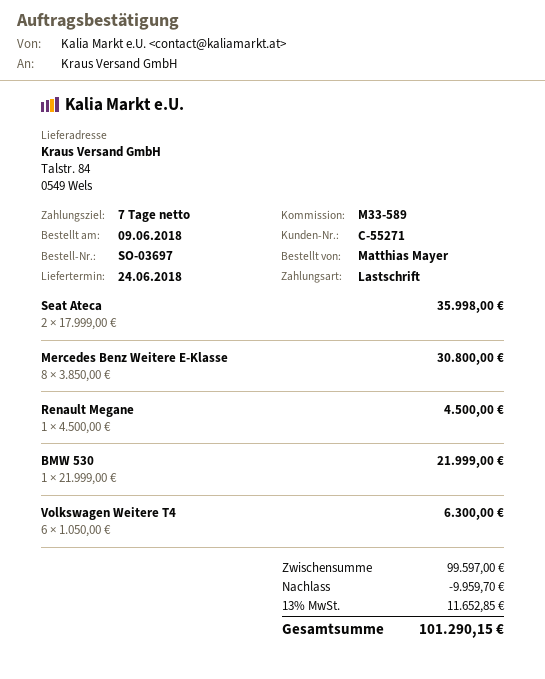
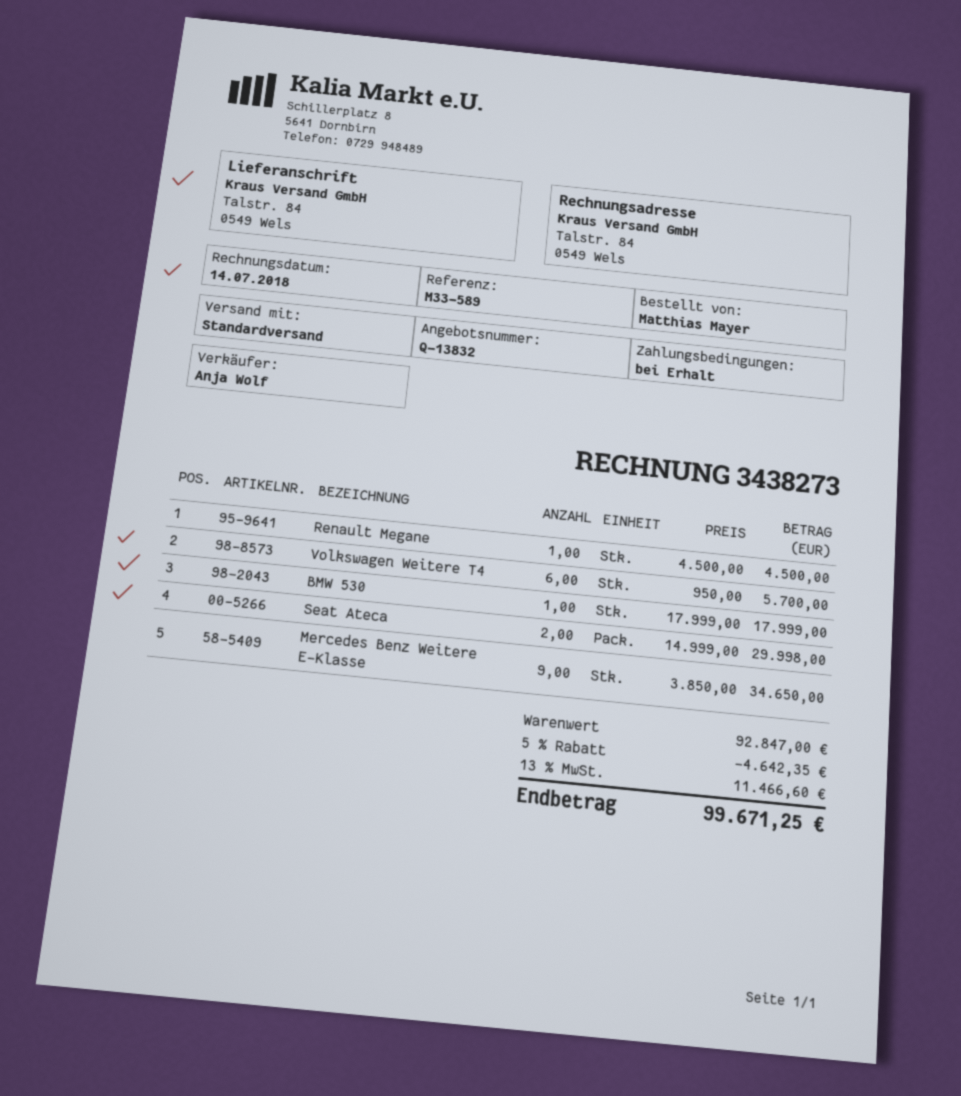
payment terms: 7 days -> on receipt
Seat Ateca: 2 x 17999.00 = 35998.00 -> 2 x 14999.00 = 29998.00
Mercedes Benz Weitere E-Klasse: 8 x 3850.00 = 30800.00 -> 9 x 3850.00 = 34650.00
BMW 530: 1 x 21999.00 = 21999.00 -> 1 x 17999.00 = 17999.00
Volkswagen Weitere T4: 6 x 1050.00 = 6300.00 -> 6 x 950.00 = 5700.00
subtotal: 99597.00 -> 92847.00
discount: 9959.70 -> 4642.35
tax: 13% = 11652.85 -> 13% = 11466.60
total: 101290.15 -> 99671.25

